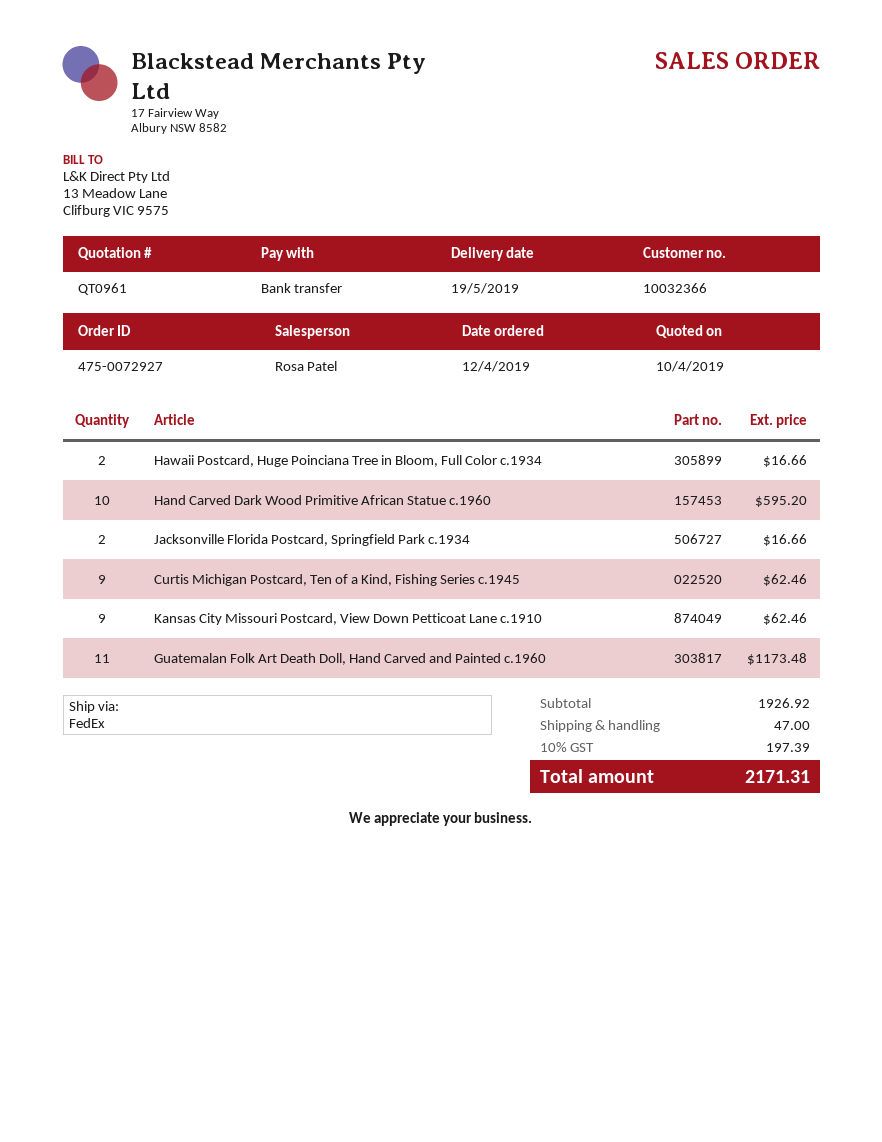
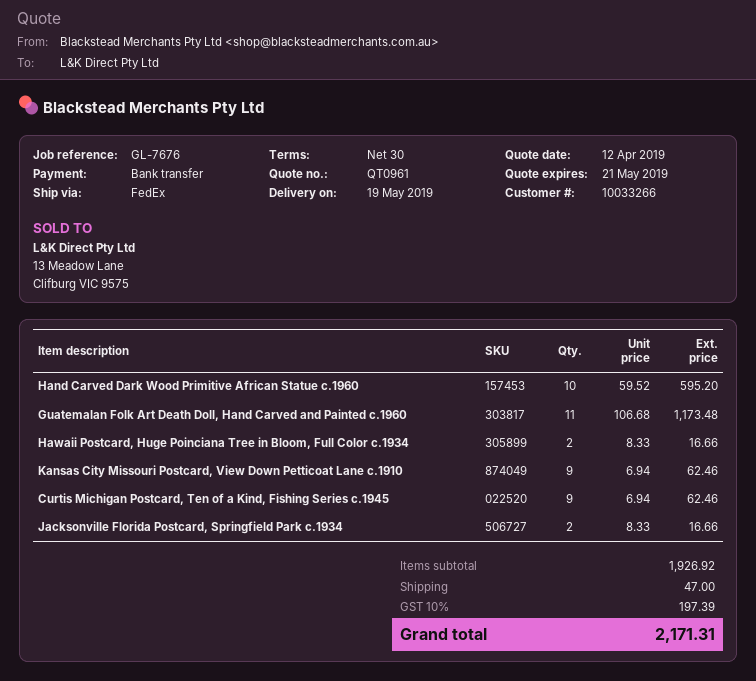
quote date: 2019-04-10 -> 2019-04-12
customer number: 10032366 -> 10033266

